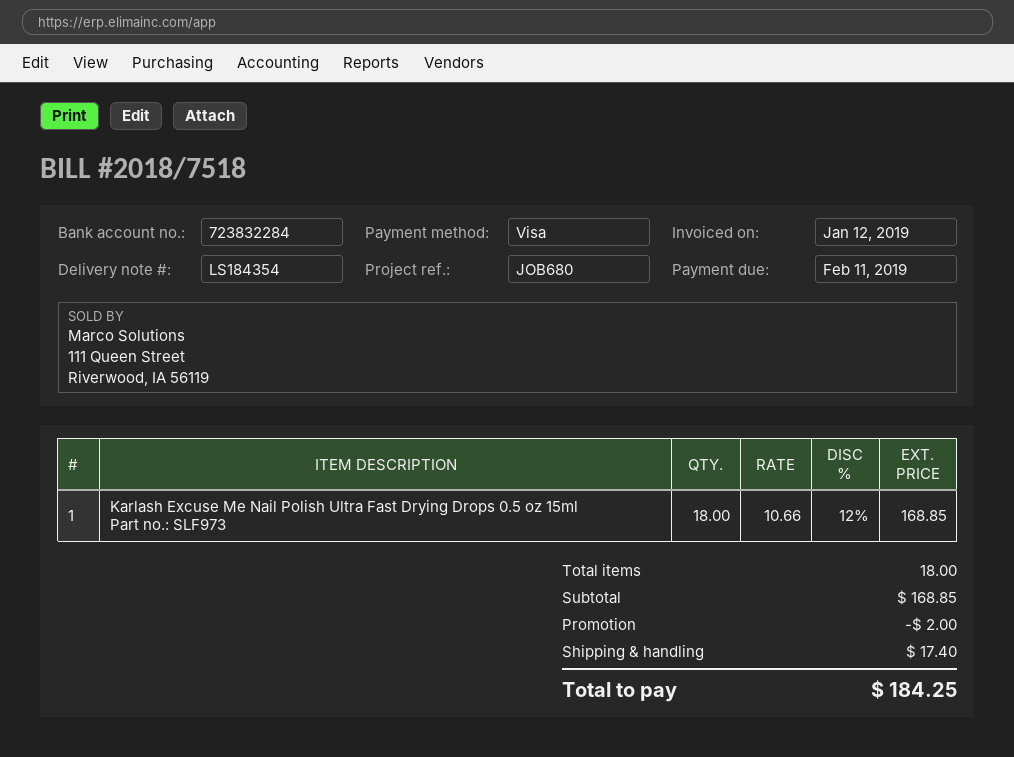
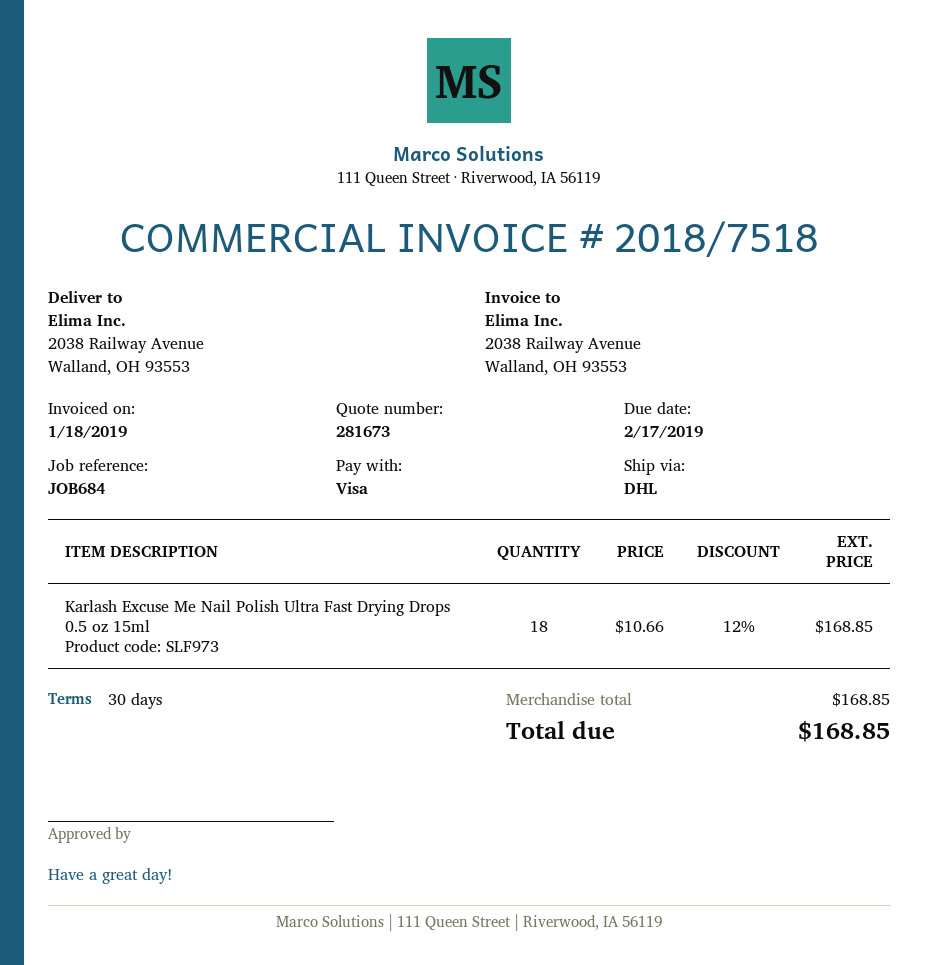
invoice date: 2019-01-12 -> 2019-01-18
due date: 2019-02-11 -> 2019-02-17
reference: JOB680 -> JOB684
discount: 2.00 -> none
shipping: 17.40 -> none
total: 184.25 -> 168.85

